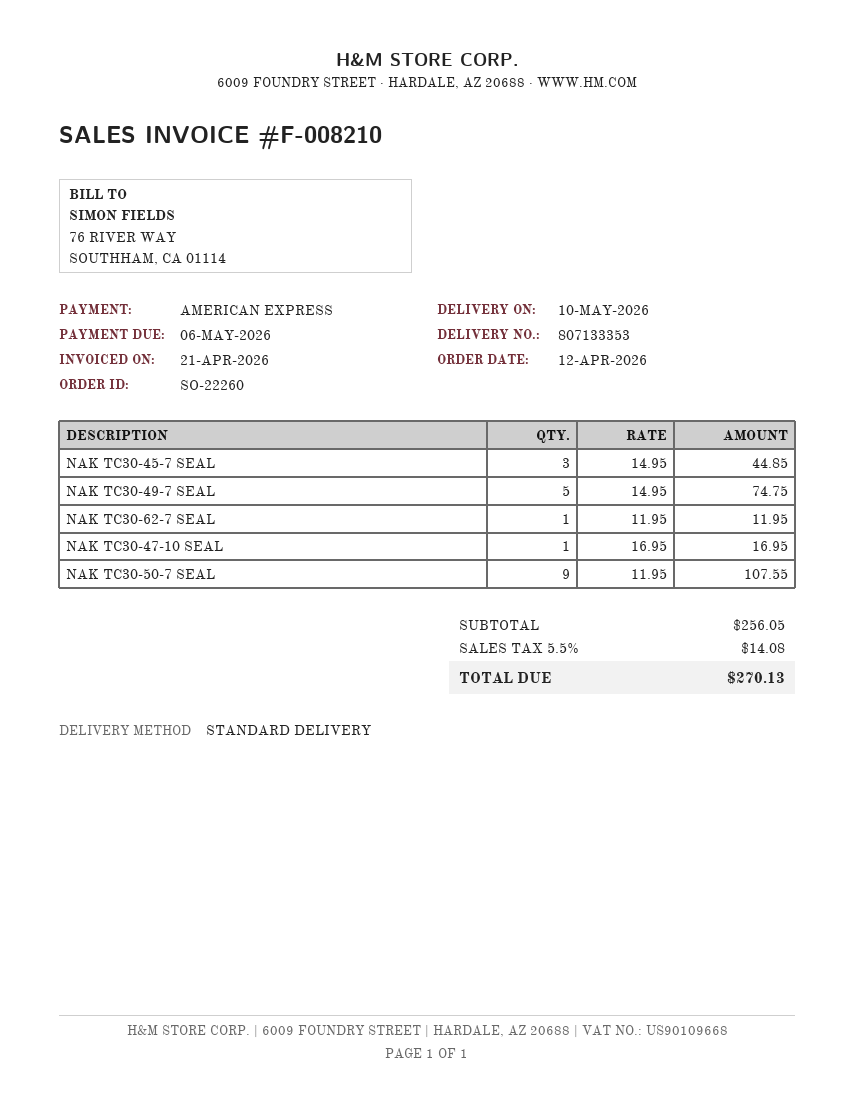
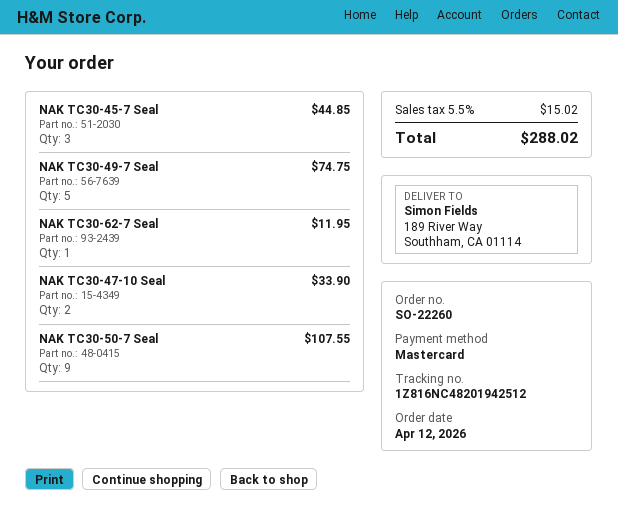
payment method: American Express -> Mastercard
NAK TC30-47-10 SEAL: 1 for 16.95 -> 2 for 33.90
tax: 5.5% = 14.08 -> 5.5% = 15.02
total: 270.13 -> 288.02

